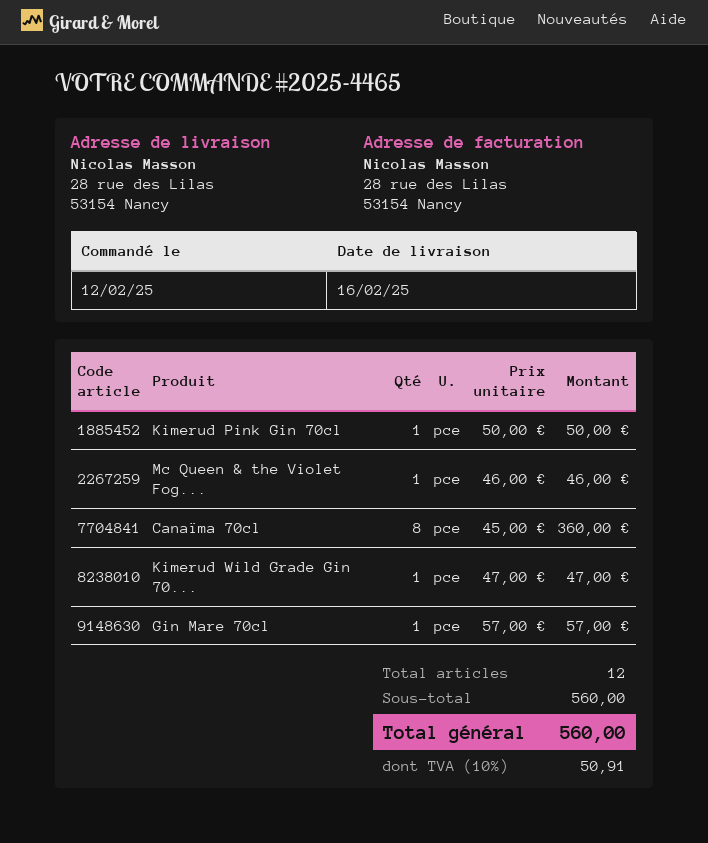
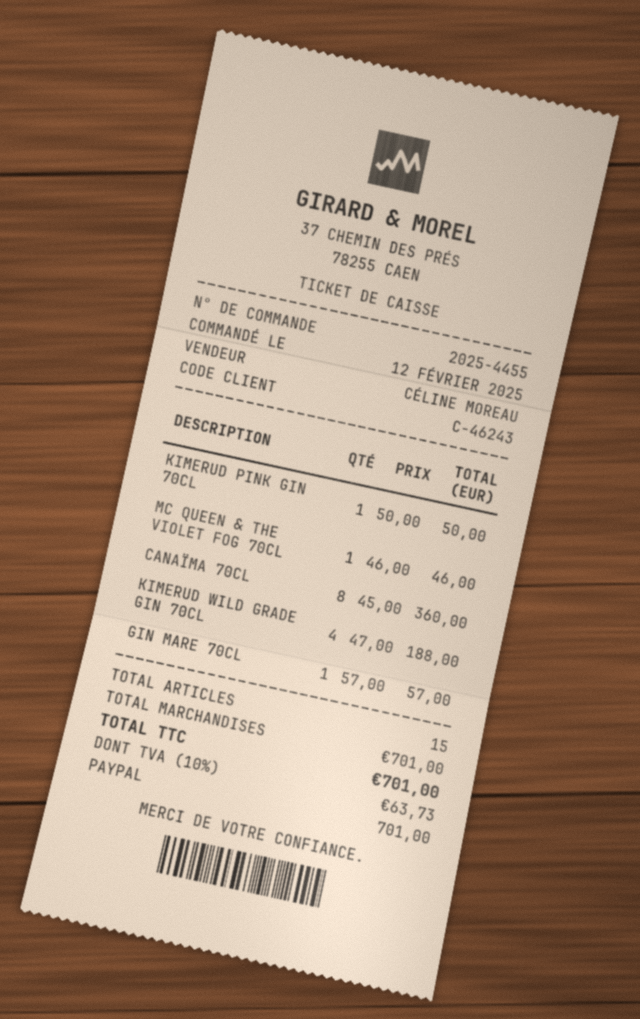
order number: 2025-4465 -> 2025-4455
Kimerud Wild Grade Gin 70...: 1 x 47.00 = 47.00 -> 4 x 47.00 = 188.00
total quantity: 12 -> 15
subtotal: 560.00 -> 701.00
tax: 10% = 50.91 -> 10% = 63.73
total: 560.00 -> 701.00

